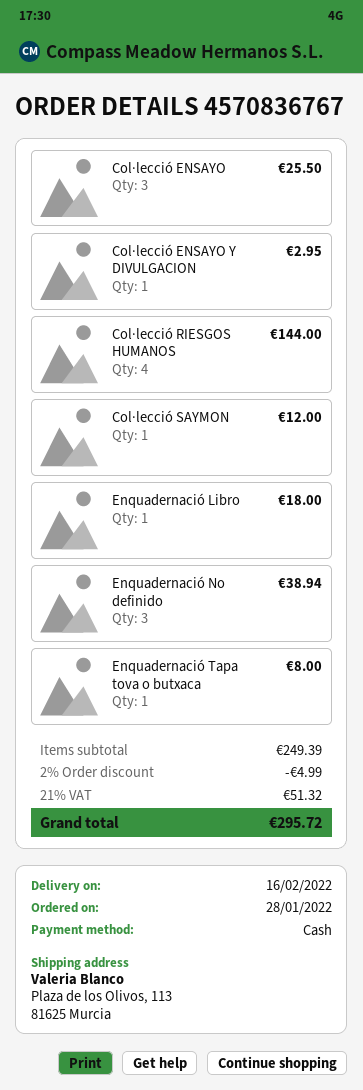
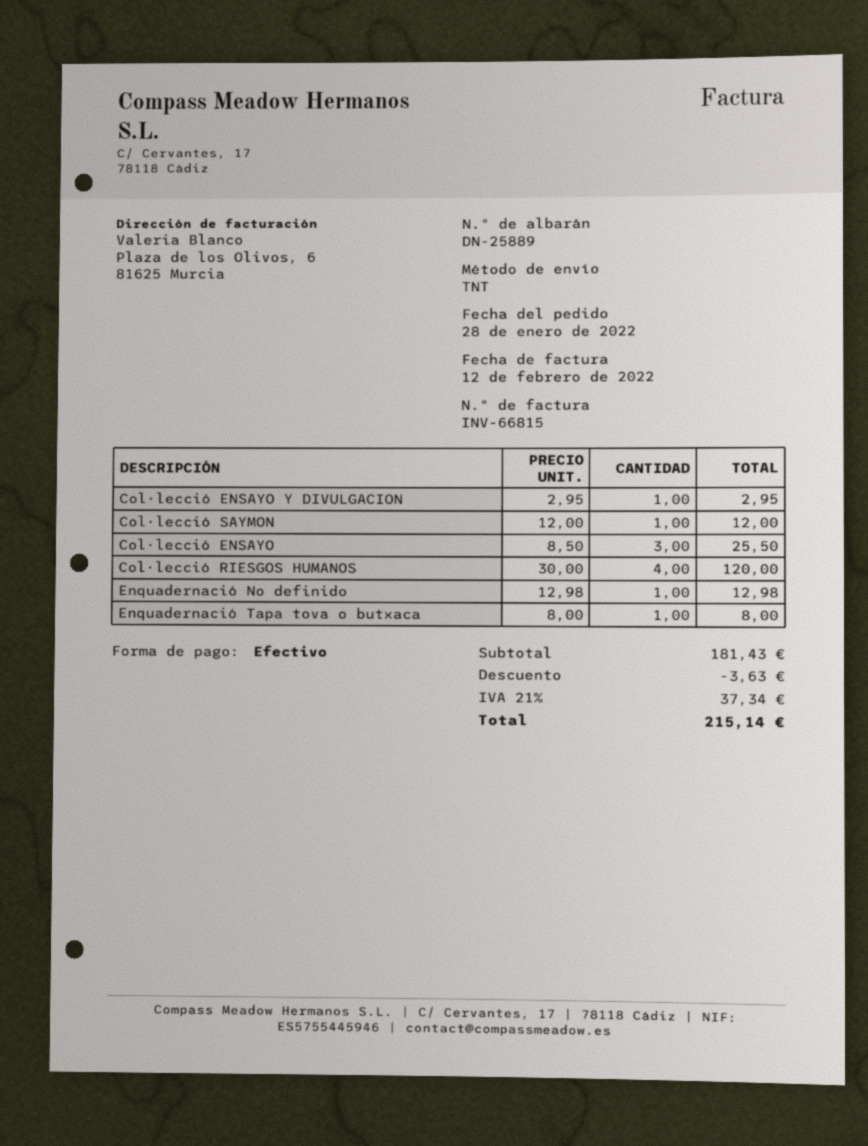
Col·lecció RIESGOS HUMANOS: 4 for 144.00 -> 4 for 120.00
Enquadernació Libro: 1 for 18.00 -> none
Enquadernació No definido: 3 for 38.94 -> 1 for 12.98
subtotal: 249.39 -> 181.43
discount: 4.99 -> 3.63
tax: 21% = 51.32 -> 21% = 37.34
total: 295.72 -> 215.14

